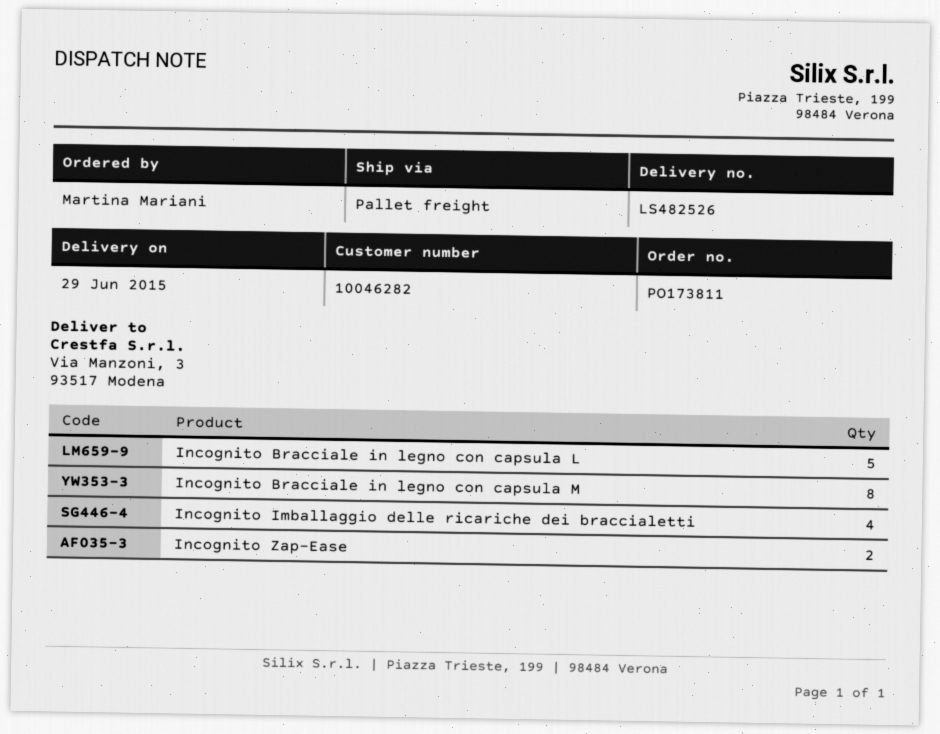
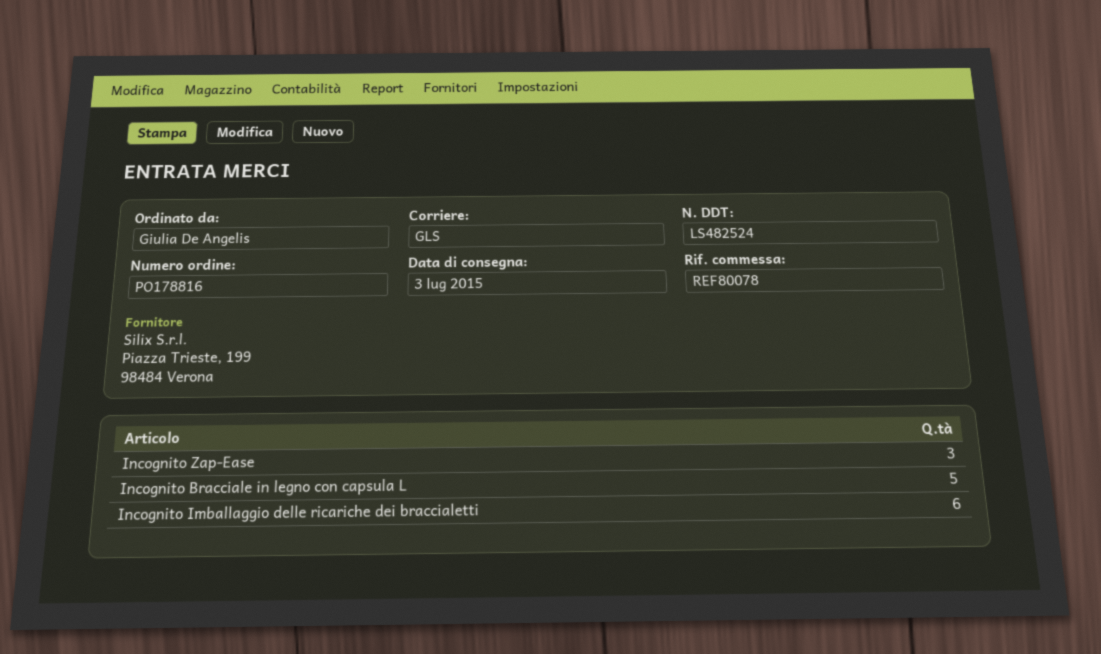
order number: PO173811 -> PO178816
delivery note number: LS482526 -> LS482524
delivery date: 2015-06-29 -> 2015-07-03
ordered by: Martina Mariani -> Giulia De Angelis
shipping method: pallet freight -> GLS
Incognito Bracciale in legno con capsula M: 8 -> none
Incognito Imballaggio delle ricariche dei braccialetti: 4 -> 6
Incognito Zap-Ease: 2 -> 3

